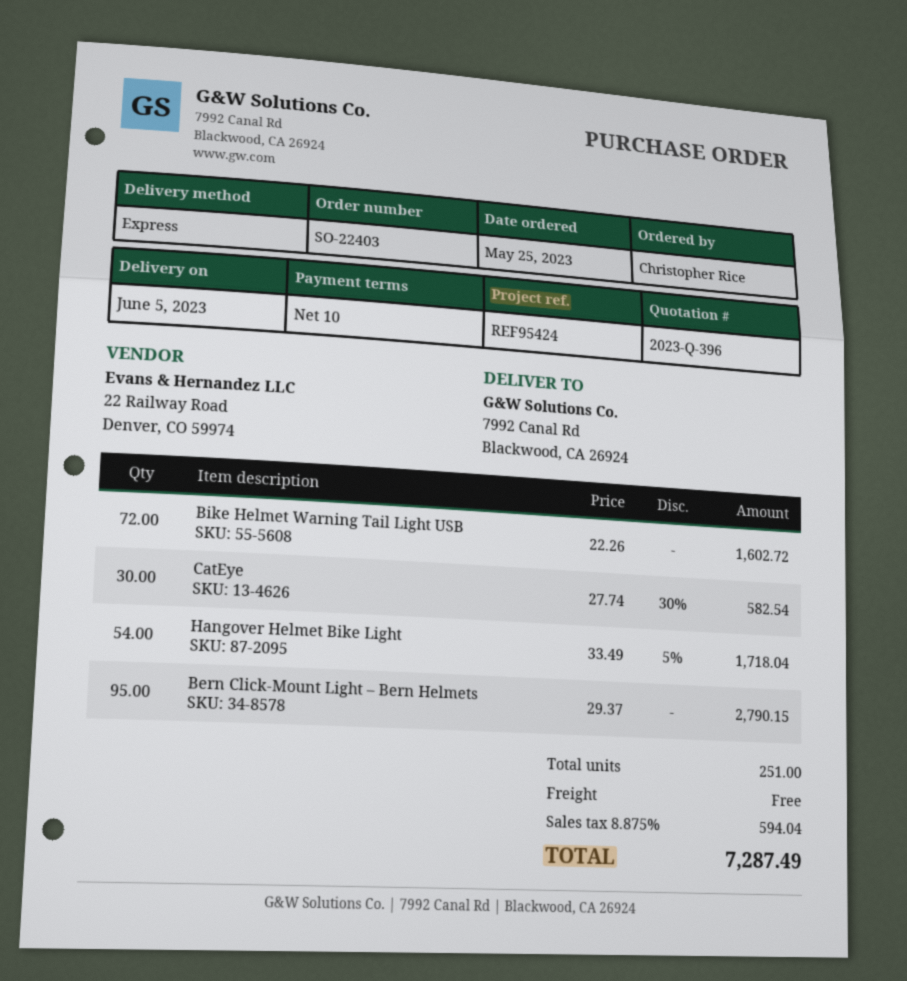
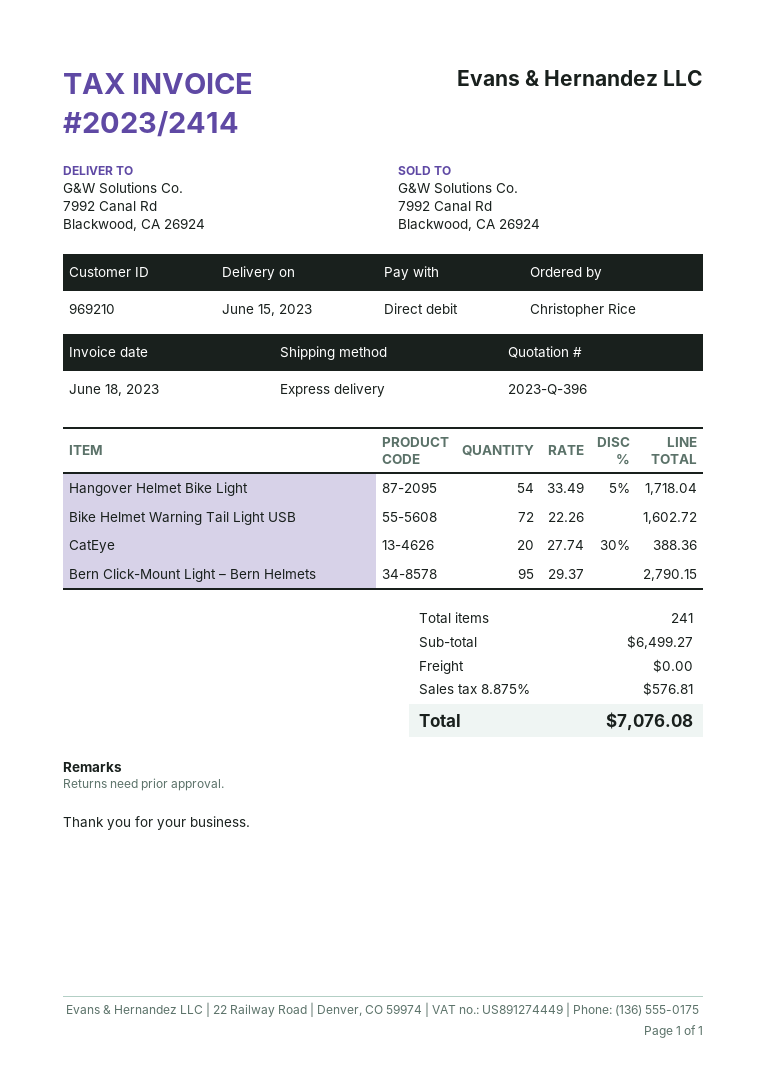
delivery date: 2023-06-05 -> 2023-06-15
CatEye: 30 x 27.74 - 30% = 582.54 -> 20 x 27.74 - 30% = 388.36
total quantity: 251 -> 241
tax: 8.875% = 594.04 -> 8.875% = 576.81
total: 7287.49 -> 7076.08

